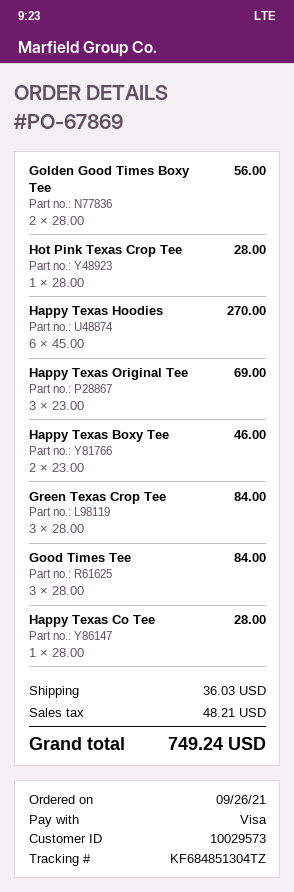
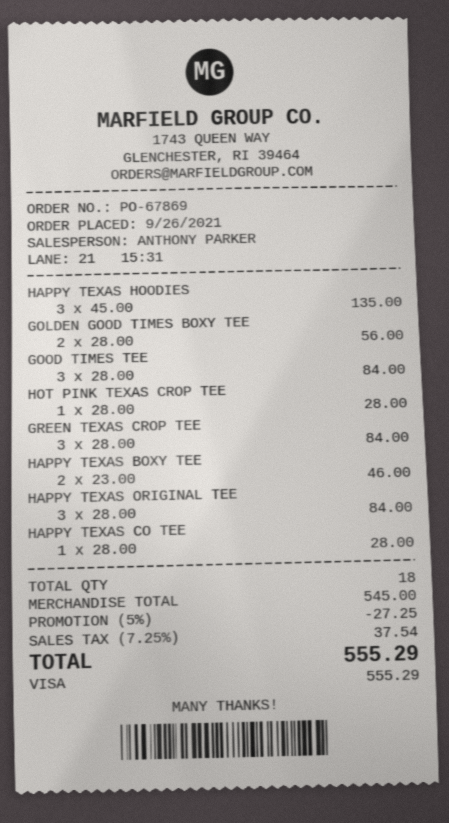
Happy Texas Hoodies: 6 x 45.00 = 270.00 -> 3 x 45.00 = 135.00
Happy Texas Original Tee: 3 x 23.00 = 69.00 -> 3 x 28.00 = 84.00
discount: none -> 5% = 27.25
shipping: 36.03 -> none
tax: 48.21 -> 37.54
total: 749.24 -> 555.29

